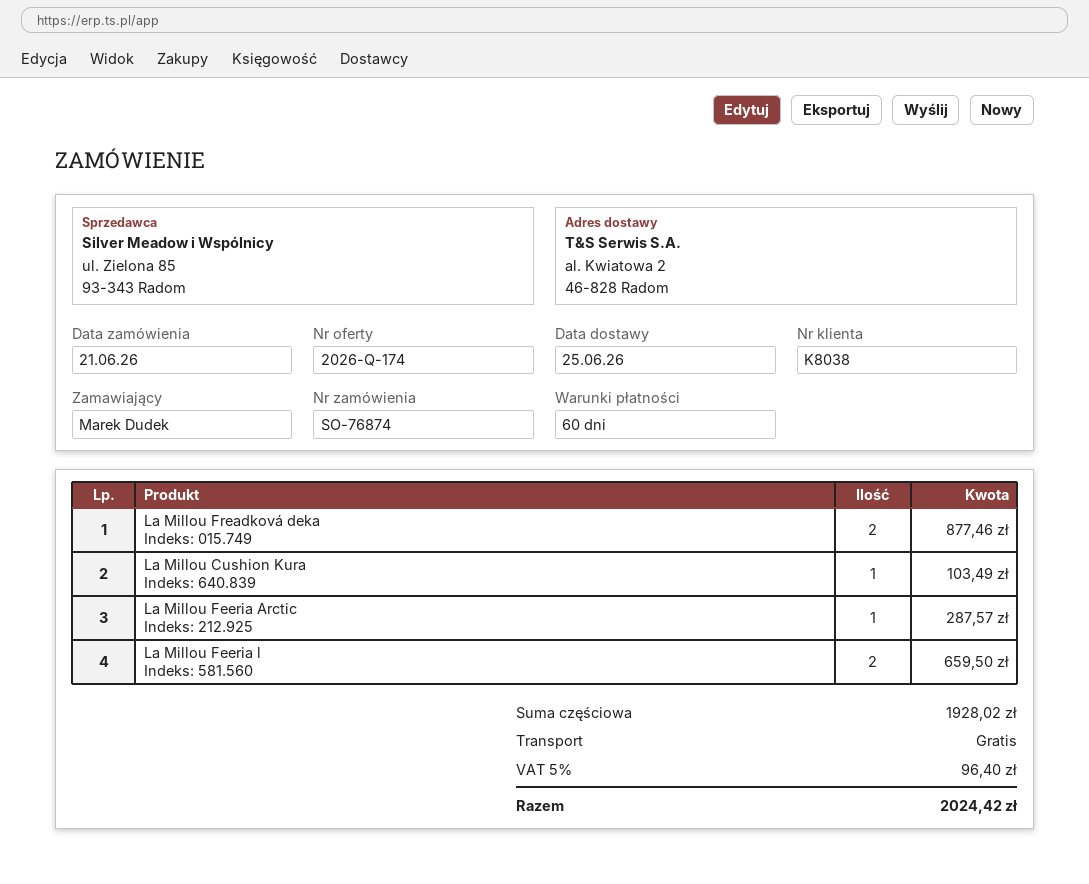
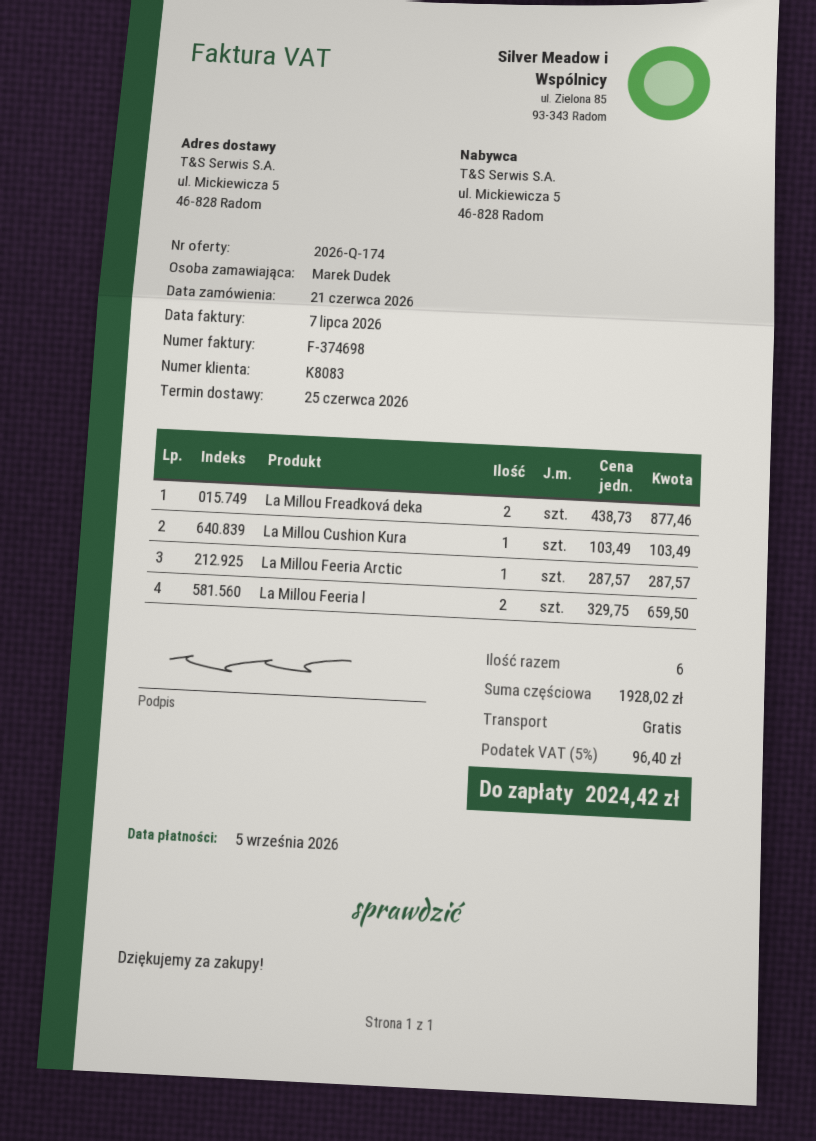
customer number: K8038 -> K8083
ship to: al. Kwiatowa 2, 46-828 Radom -> ul. Mickiewicza 5, 46-828 Radom

